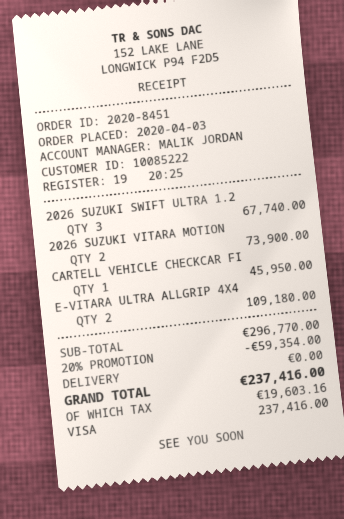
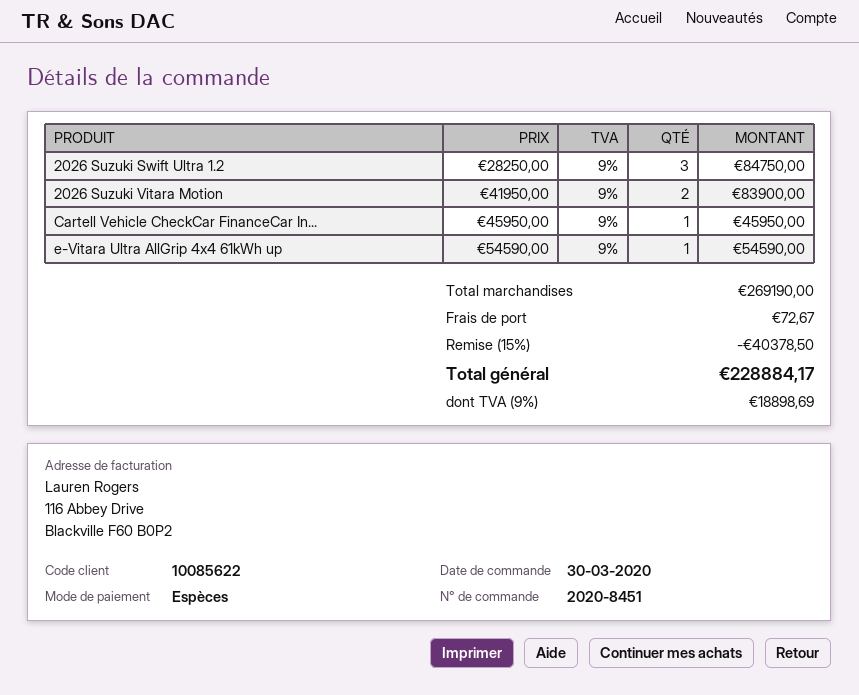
order date: 2020-04-03 -> 2020-03-30
customer number: 10085222 -> 10085622
payment method: Visa -> cash
2026 SUZUKI SWIFT ULTRA 1.2: 3 for 67740.00 -> 3 for 84750.00
2026 SUZUKI VITARA MOTION: 2 for 73900.00 -> 2 for 83900.00
E-VITARA ULTRA ALLGRIP 4X4: 2 for 109180.00 -> 1 for 54590.00
subtotal: 296770.00 -> 269190.00
discount: 20% = 59354.00 -> 15% = 40378.50
shipping: 0.00 -> 72.67
tax: 19603.16 -> 18898.69
total: 237416.00 -> 228884.17

